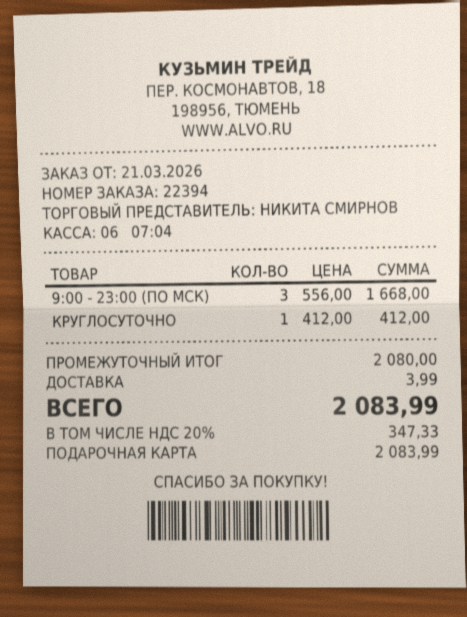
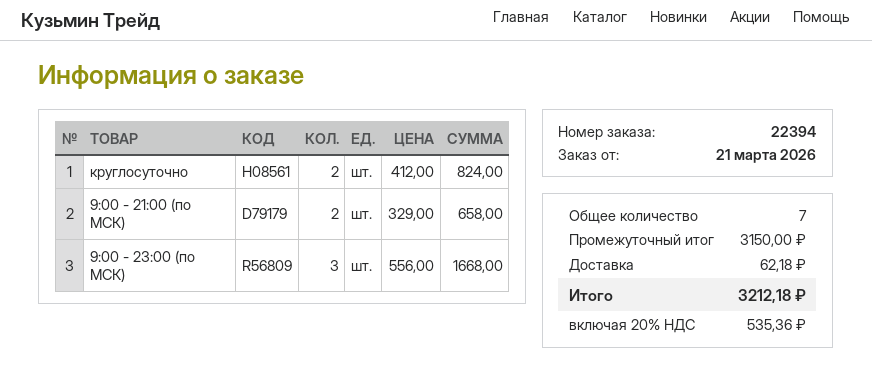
КРУГЛОСУТОЧНО: 1 x 412.00 = 412.00 -> 2 x 412.00 = 824.00
9:00 - 21:00 (по МСК): none -> 2 x 329.00 = 658.00
subtotal: 2080.00 -> 3150.00
shipping: 3.99 -> 62.18
tax: 20% = 347.33 -> 20% = 535.36
total: 2083.99 -> 3212.18

